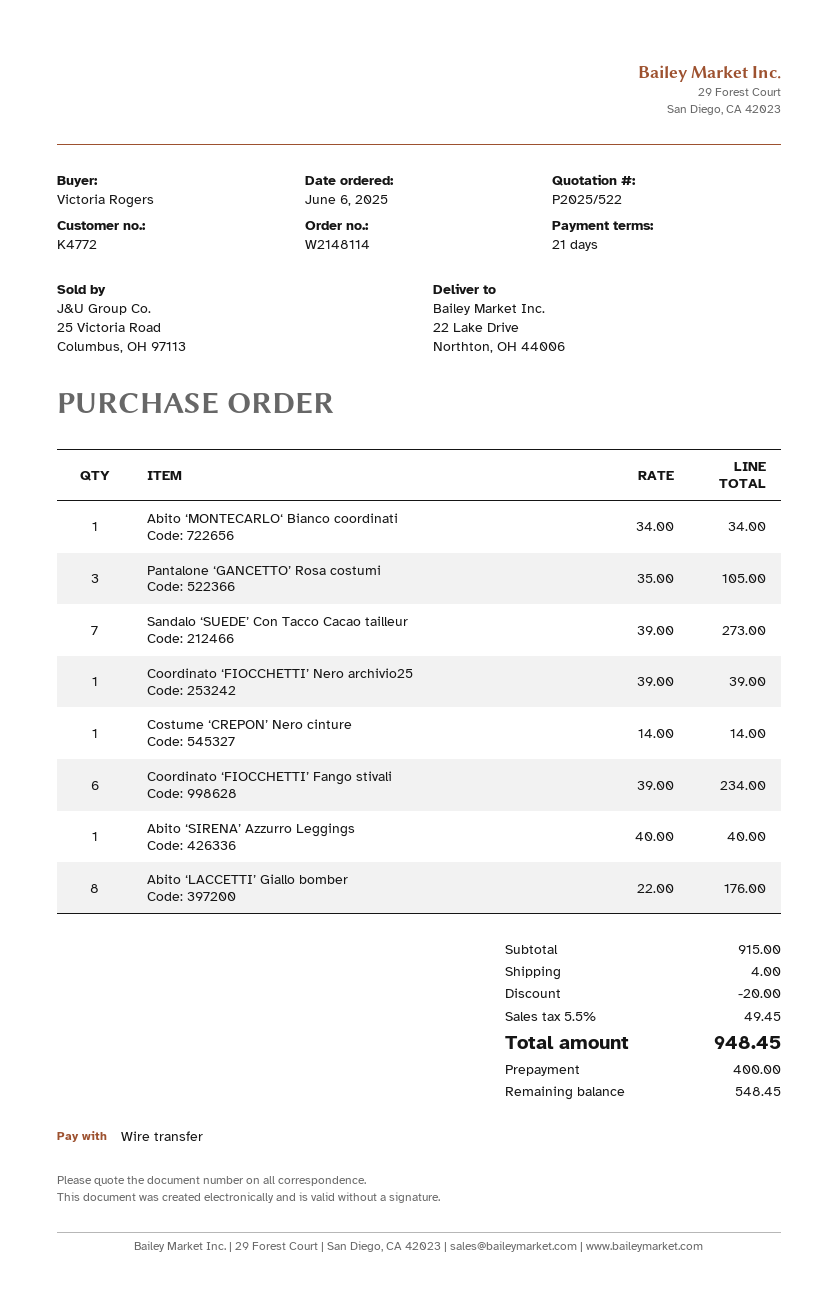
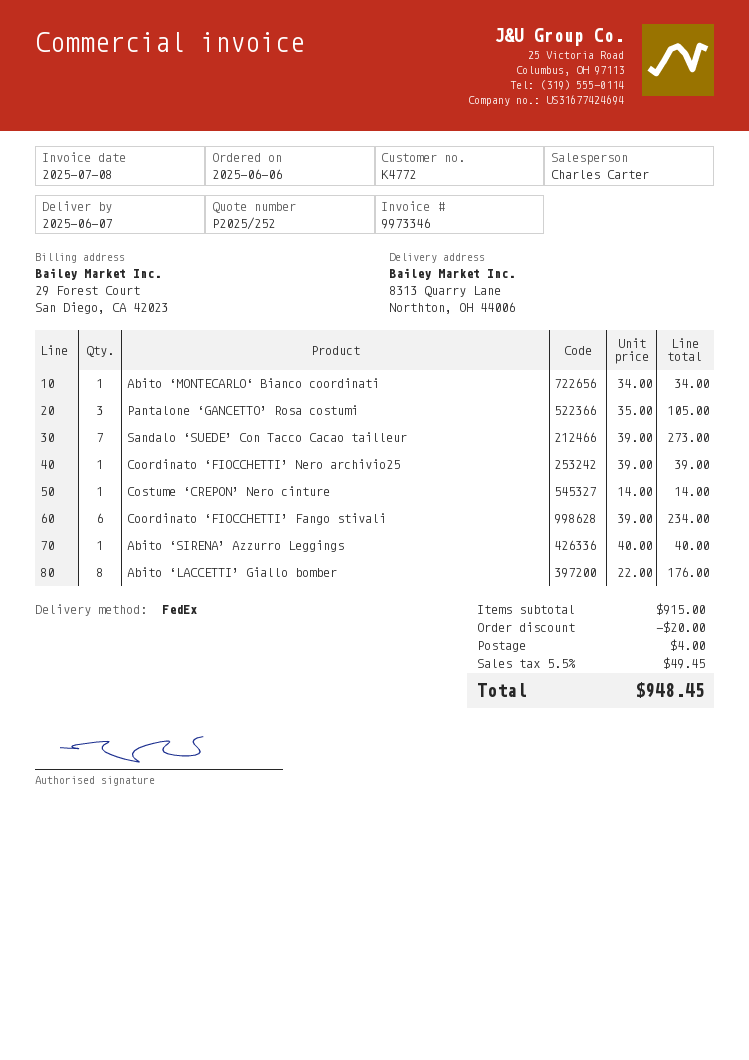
quote number: P2025/522 -> P2025/252
ship to: 22 Lake Drive, Northton, OH 44006 -> 8313 Quarry Lane, Northton, OH 44006

